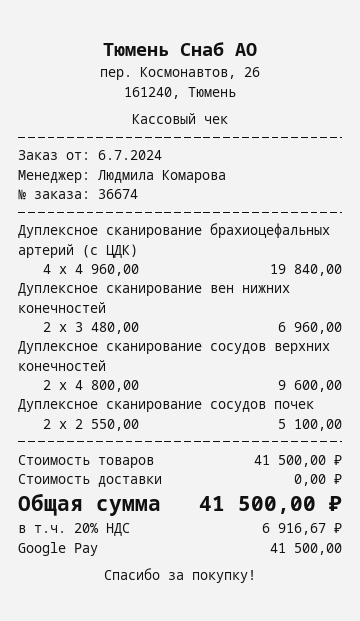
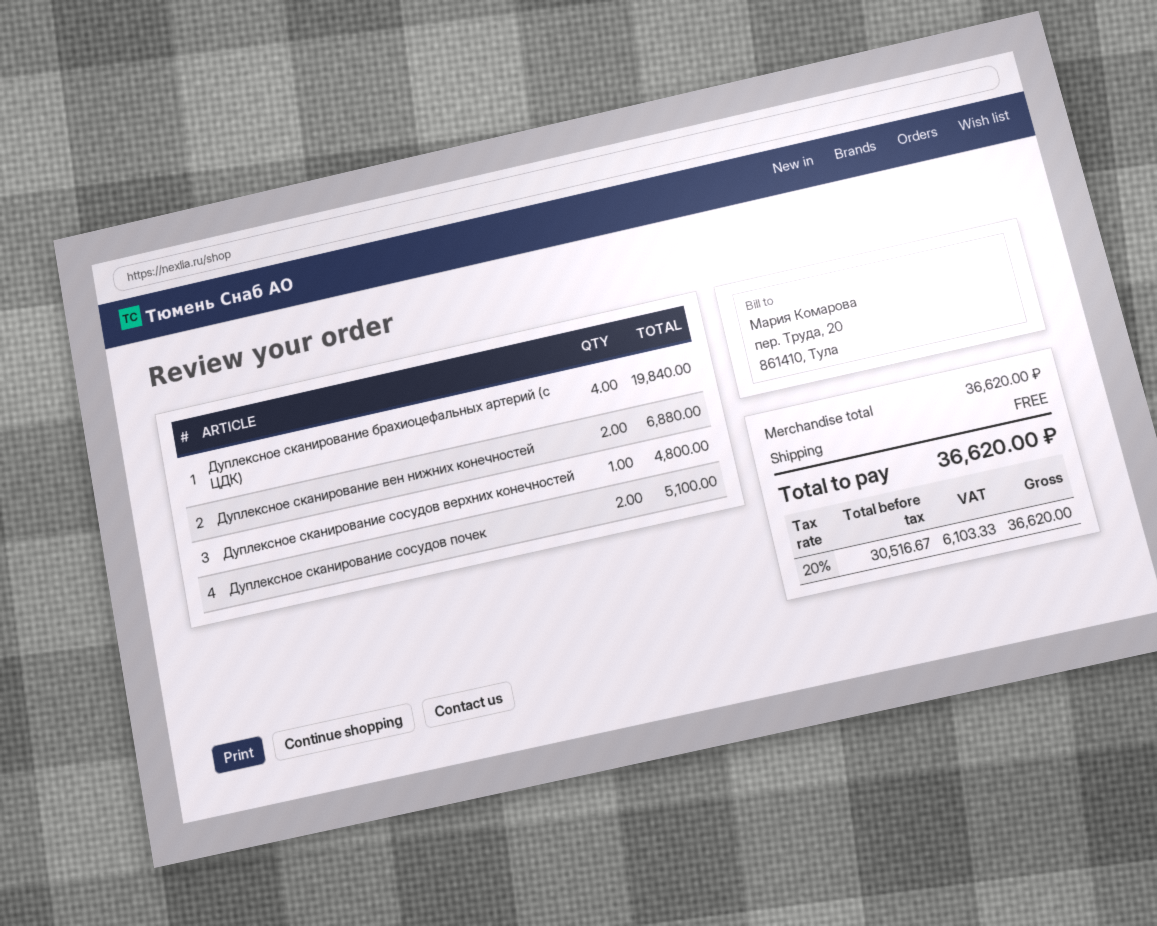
Дуплексное сканирование вен нижних конечностей: 2 for 6960.00 -> 2 for 6880.00
Дуплексное сканирование сосудов верхних конечностей: 2 for 9600.00 -> 1 for 4800.00
subtotal: 41500.00 -> 36620.00
tax: 20% = 6916.67 -> 20% = 6103.33
total: 41500.00 -> 36620.00

